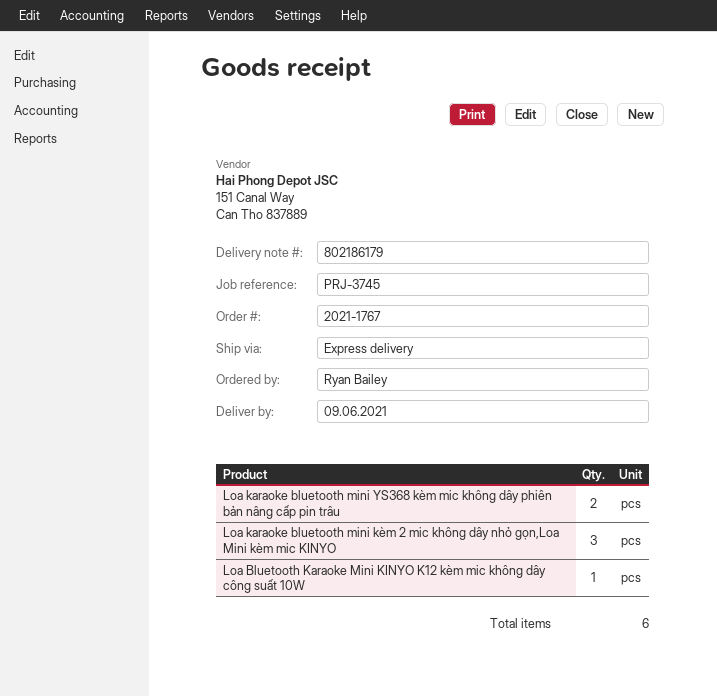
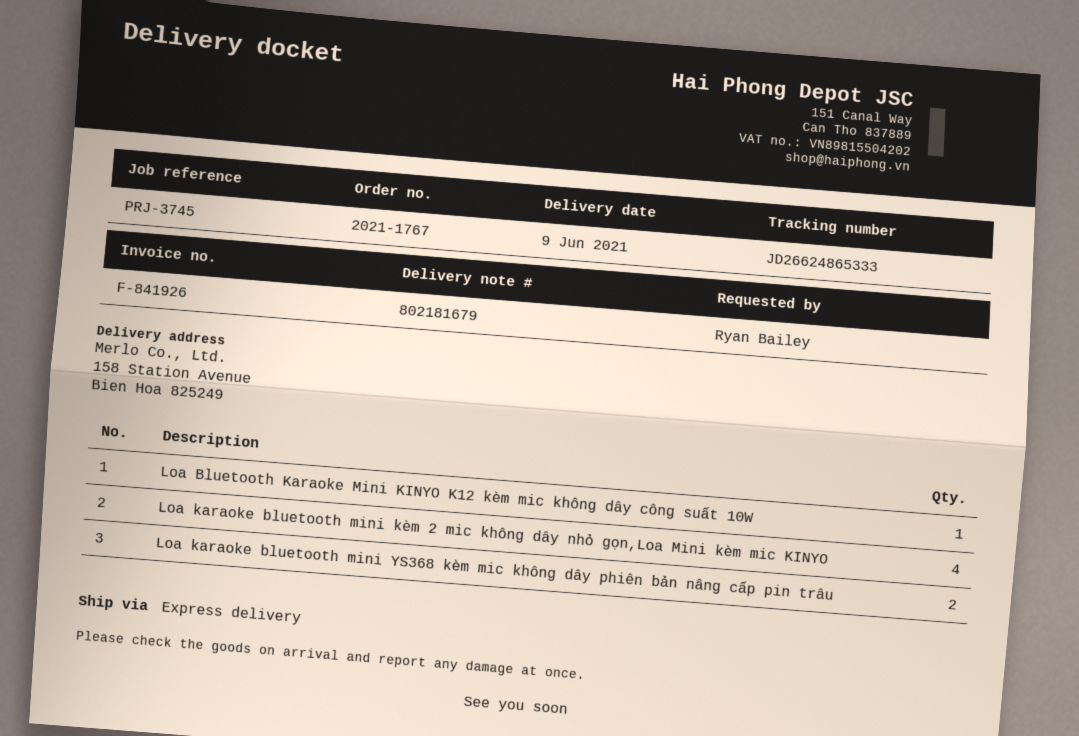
delivery note number: 802186179 -> 802181679
Loa karaoke bluetooth mini kèm 2 mic không dây nhỏ gọn,Loa Mini kèm mic KINYO: 3 -> 4

